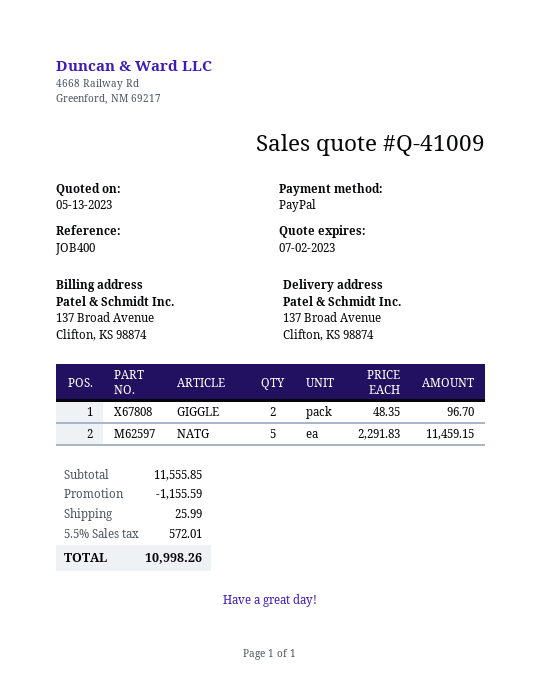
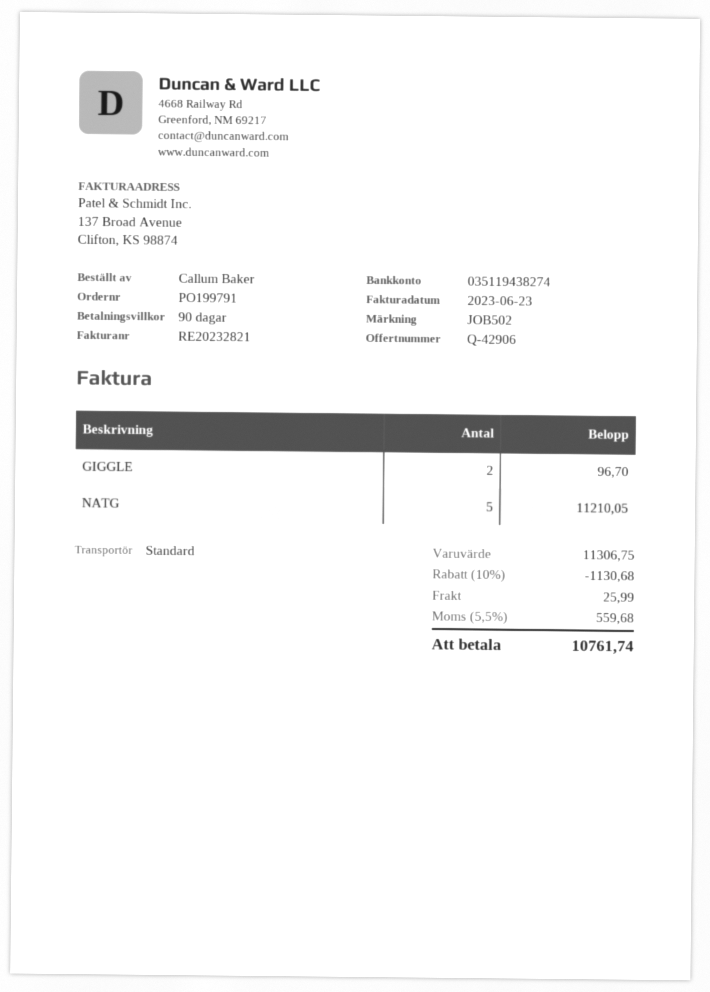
quote number: Q-41009 -> Q-42906
reference: JOB400 -> JOB502
NATG: 5 for 11459.15 -> 5 for 11210.05
subtotal: 11555.85 -> 11306.75
discount: 1155.59 -> 1130.68
tax: 5.5% = 572.01 -> 5.5% = 559.68
total: 10998.26 -> 10761.74

